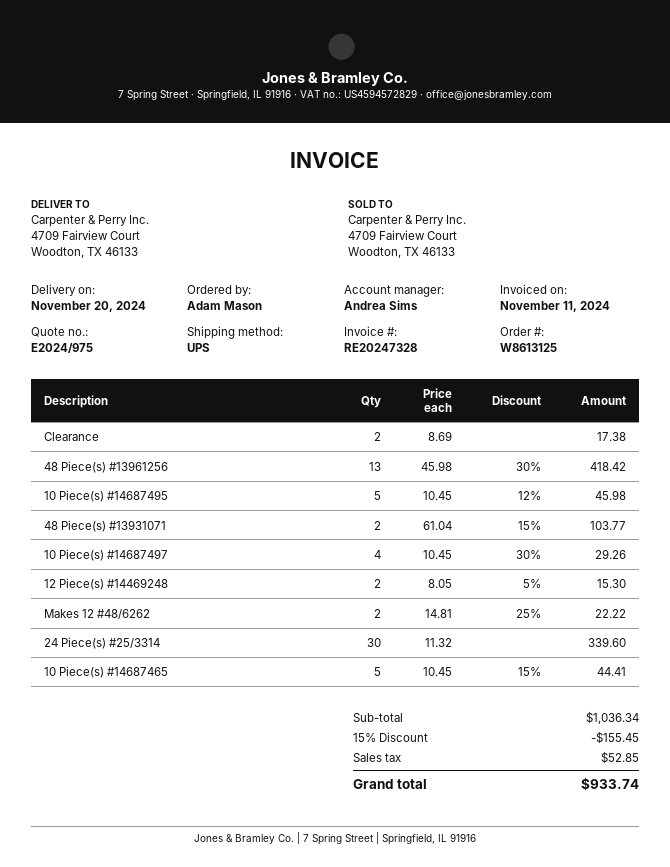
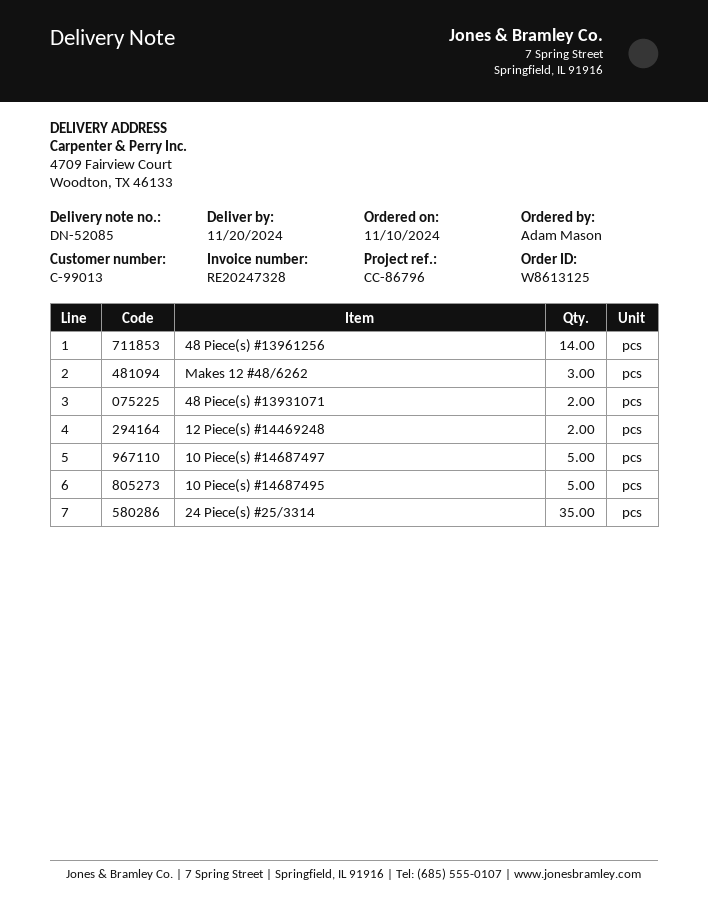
Clearance: 2 -> none
48 Piece(s) #13961256: 13 -> 14
10 Piece(s) #14687497: 4 -> 5
Makes 12 #48/6262: 2 -> 3
24 Piece(s) #25/3314: 30 -> 35
10 Piece(s) #14687465: 5 -> none

